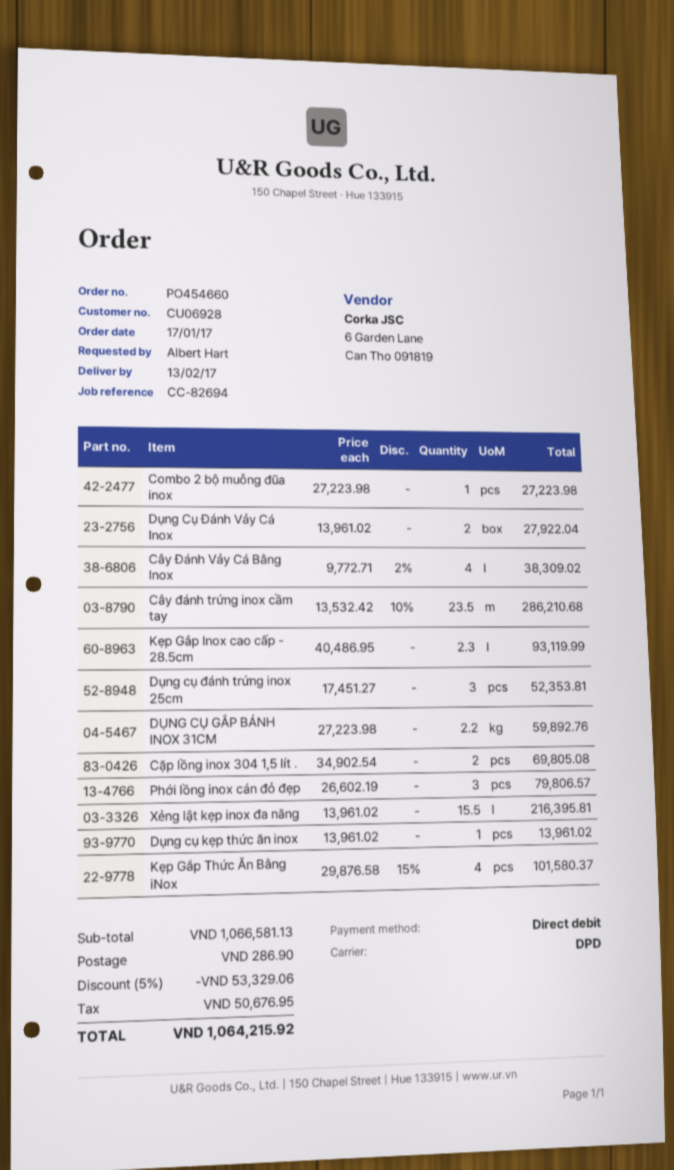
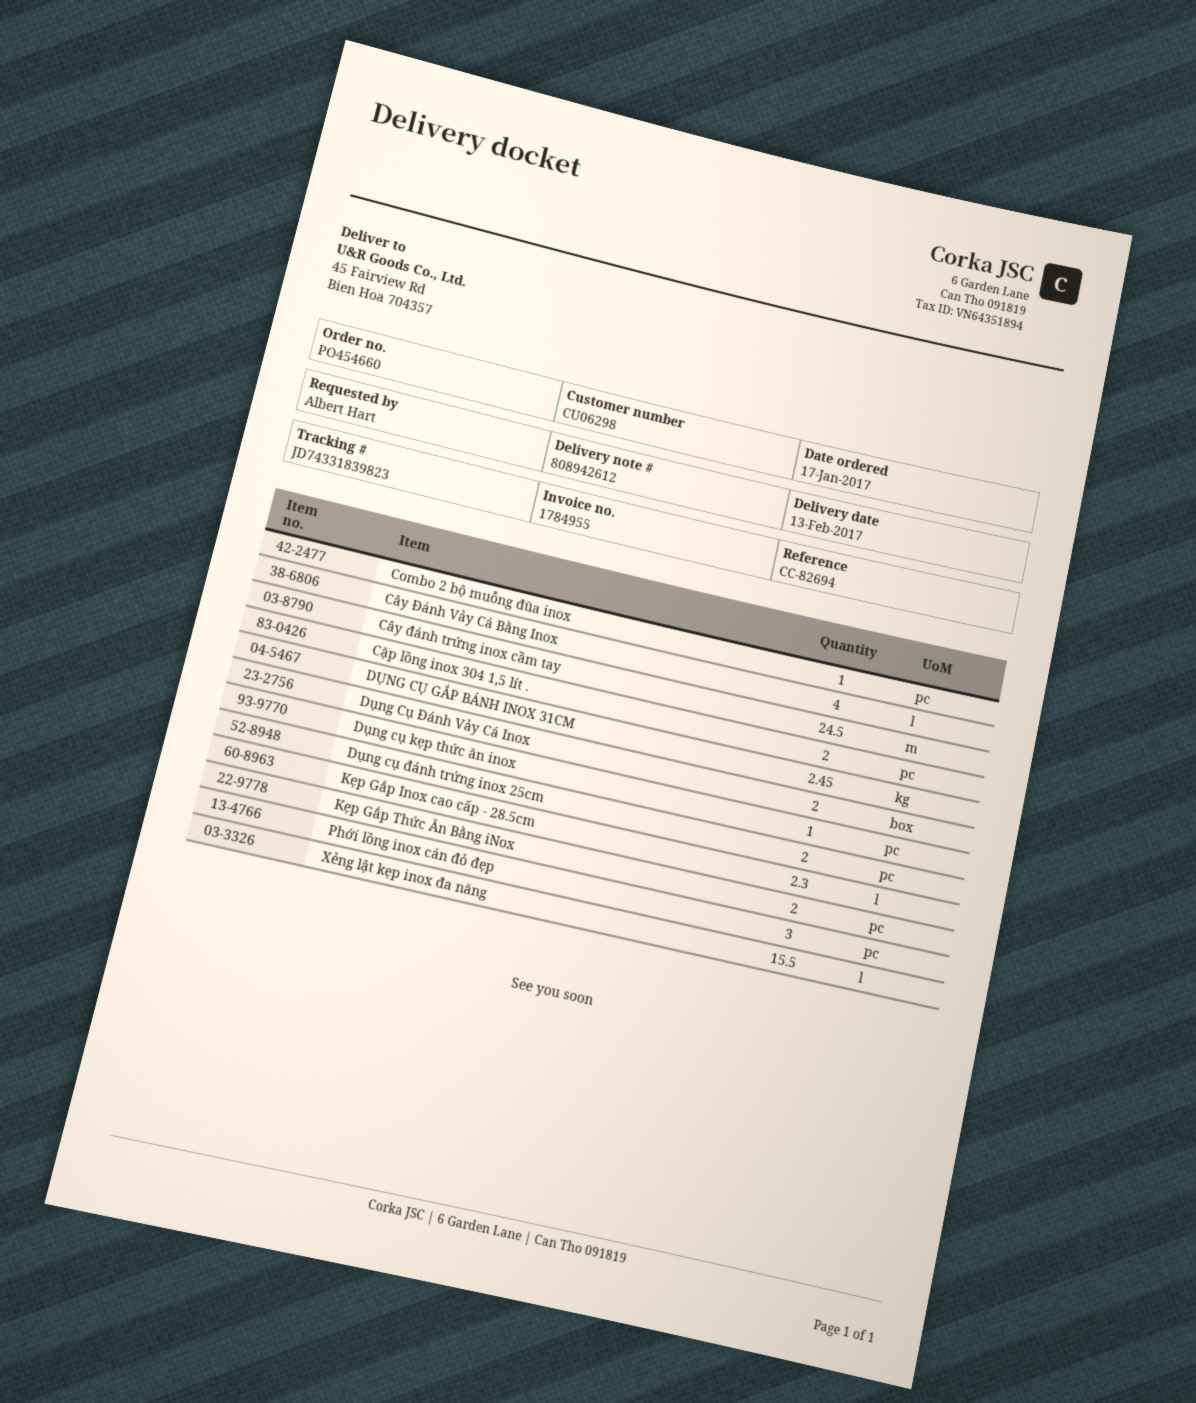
customer number: CU06928 -> CU06298
Cây đánh trứng inox cầm tay: 23.5 -> 24.5
Dụng cụ đánh trứng inox 25cm: 3 -> 2
DỤNG CỤ GẮP BÁNH INOX 31CM: 2.2 -> 2.45
Kẹp Gắp Thức Ăn Bằng iNox: 4 -> 2

